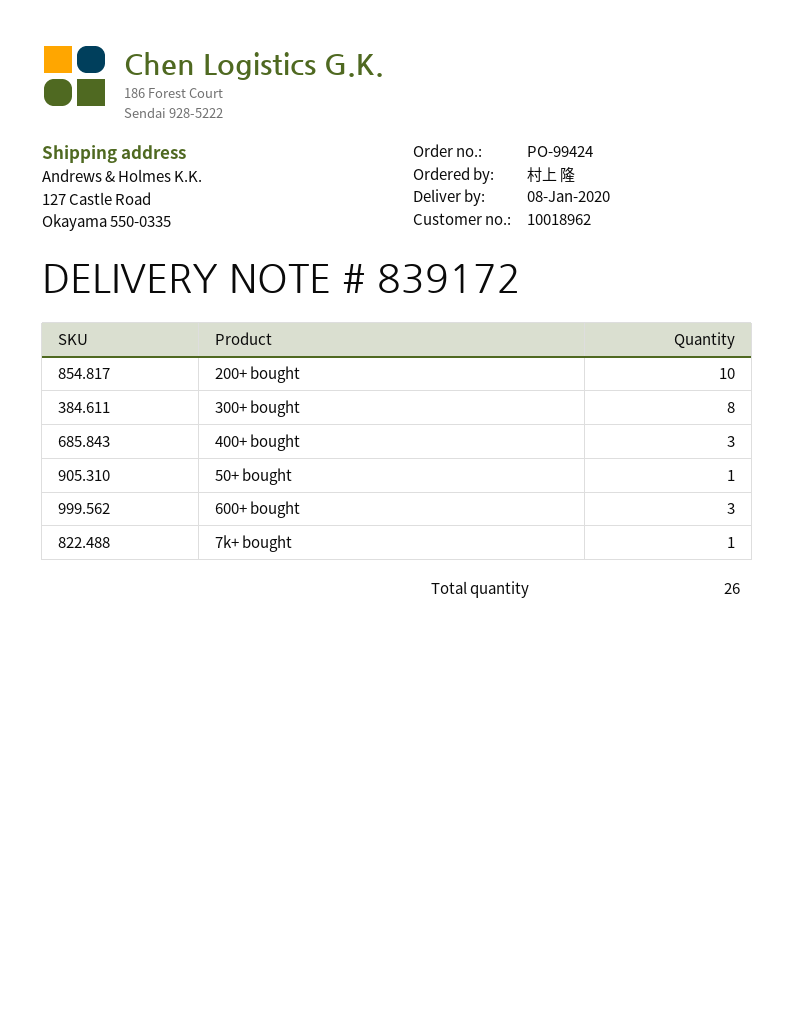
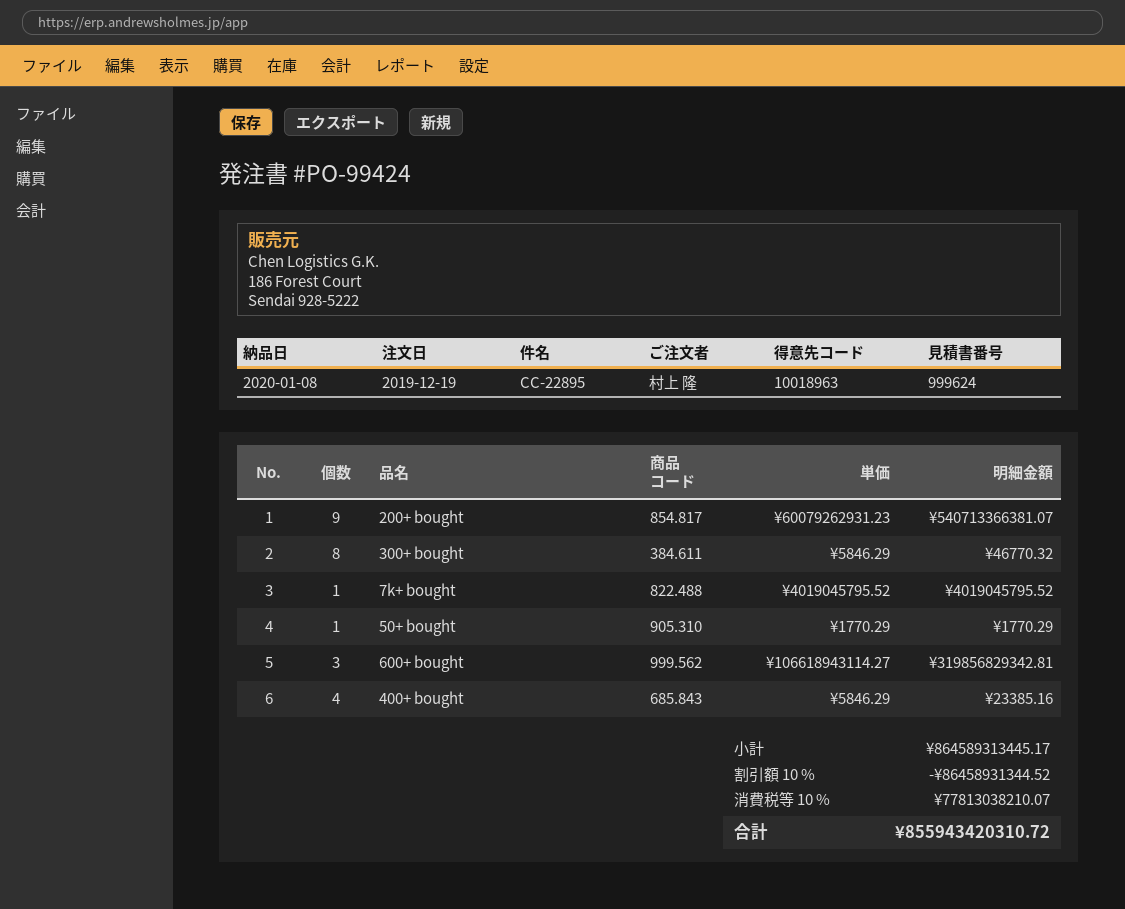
customer number: 10018962 -> 10018963
200+ bought: 10 -> 9
400+ bought: 3 -> 4

